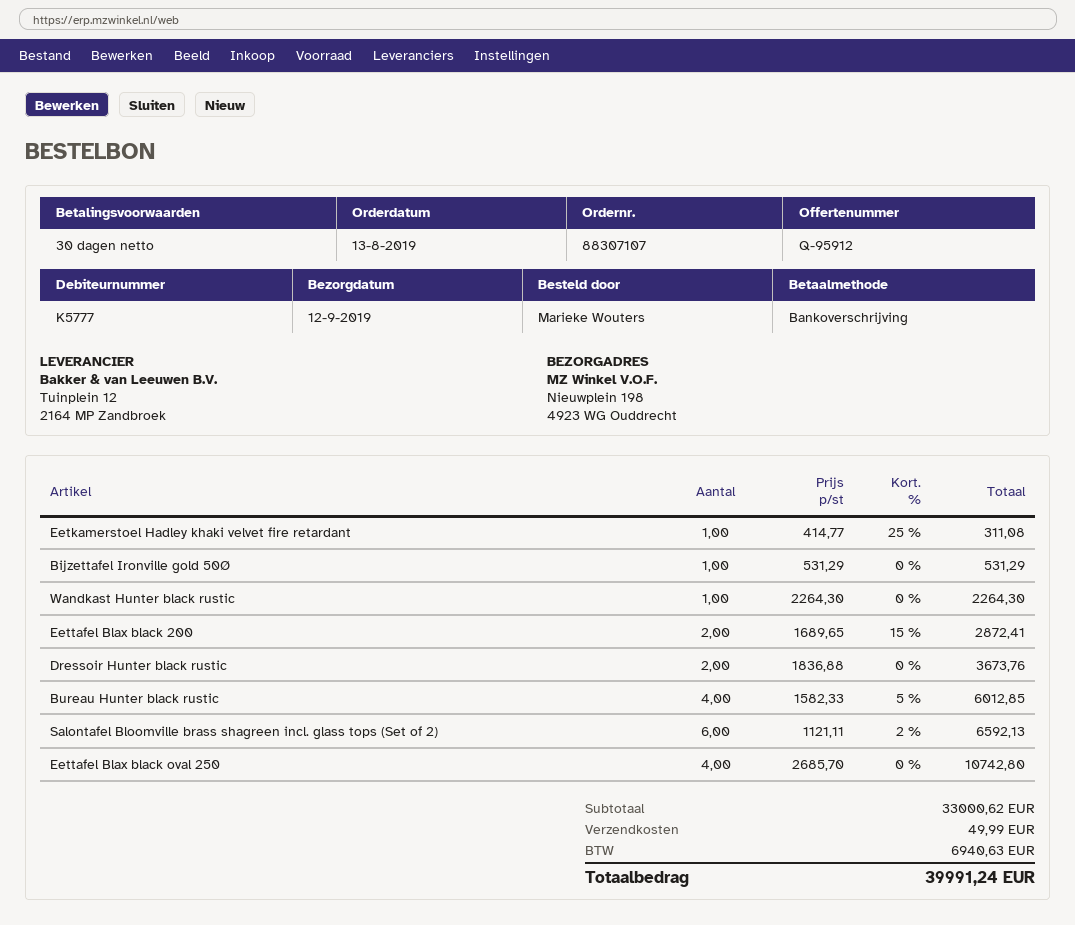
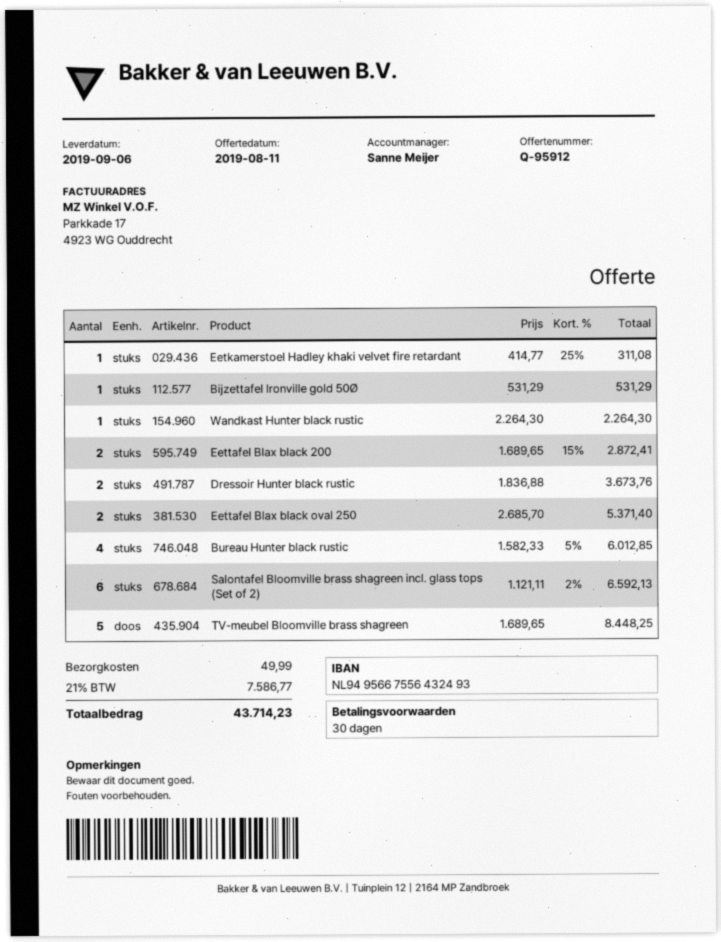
delivery date: 2019-09-12 -> 2019-09-06
Eettafel Blax black oval 250: 4 x 2685.70 = 10742.80 -> 2 x 2685.70 = 5371.40
TV-meubel Bloomville brass shagreen: none -> 5 x 1689.65 = 8448.25
tax: 6940.63 -> 7586.77
total: 39991.24 -> 43714.23

